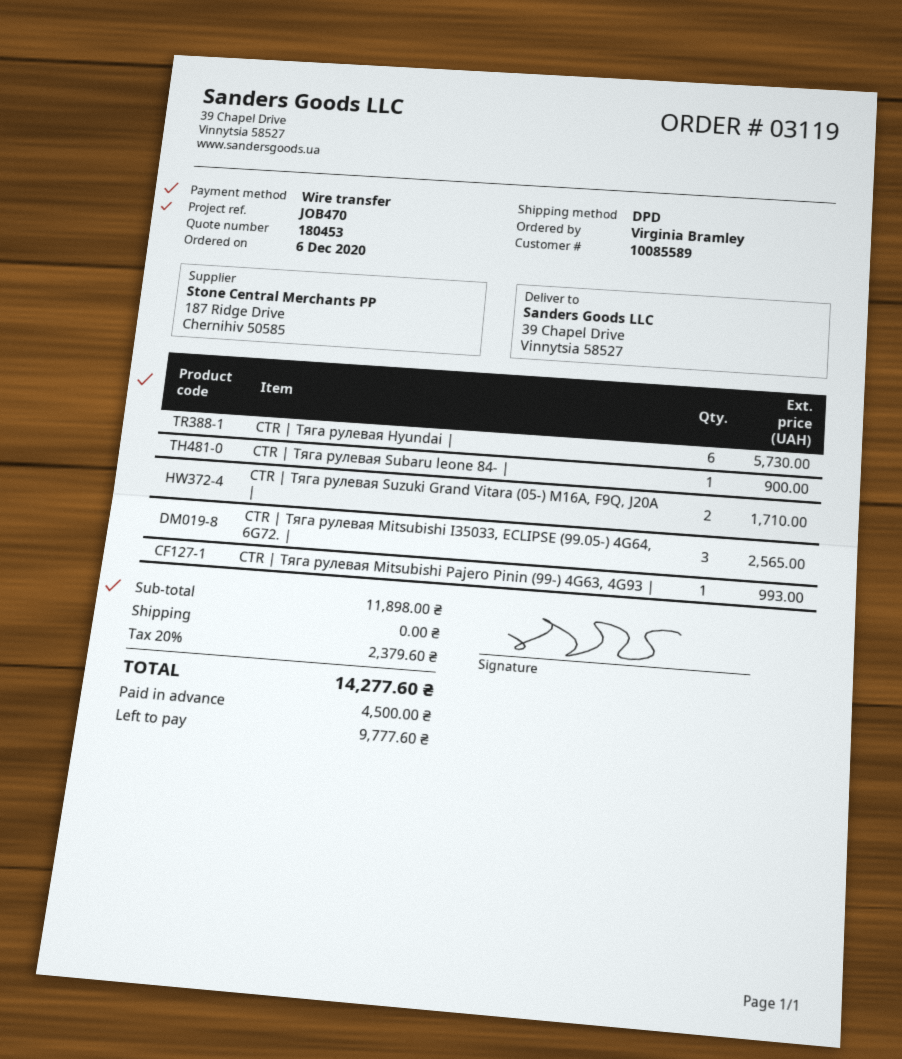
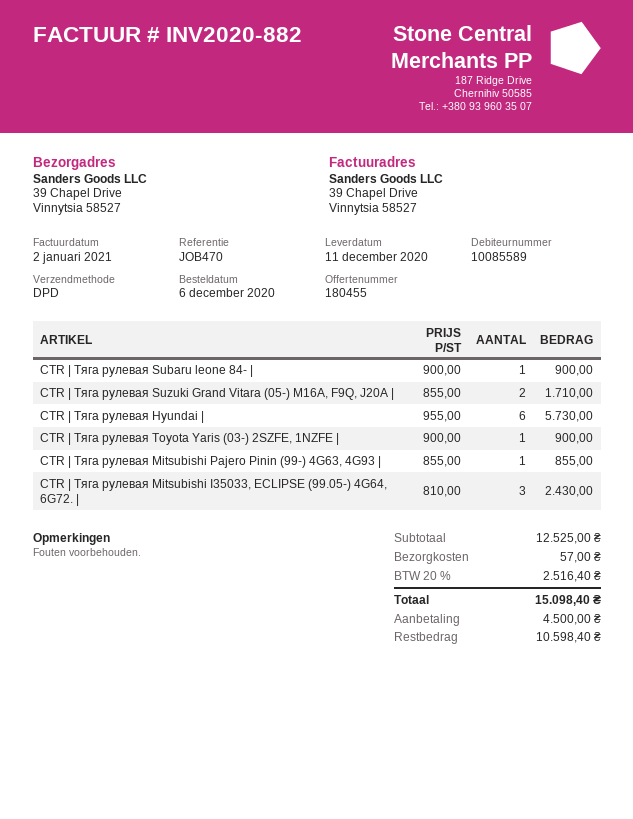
quote number: 180453 -> 180455
CTR | Тяга рулевая Mitsubishi I35033, ECLIPSE (99.05-) 4G64, 6G72. |: 3 for 2565.00 -> 3 for 2430.00
CTR | Тяга рулевая Mitsubishi Pajero Pinin (99-) 4G63, 4G93 |: 1 for 993.00 -> 1 for 855.00
CTR | Тяга рулевая Toyota Yaris (03-) 2SZFE, 1NZFE |: none -> 1 for 900.00
subtotal: 11898.00 -> 12525.00
shipping: 0.00 -> 57.00
tax: 20% = 2379.60 -> 20% = 2516.40
total: 14277.60 -> 15098.40
balance: 9777.60 -> 10598.40

